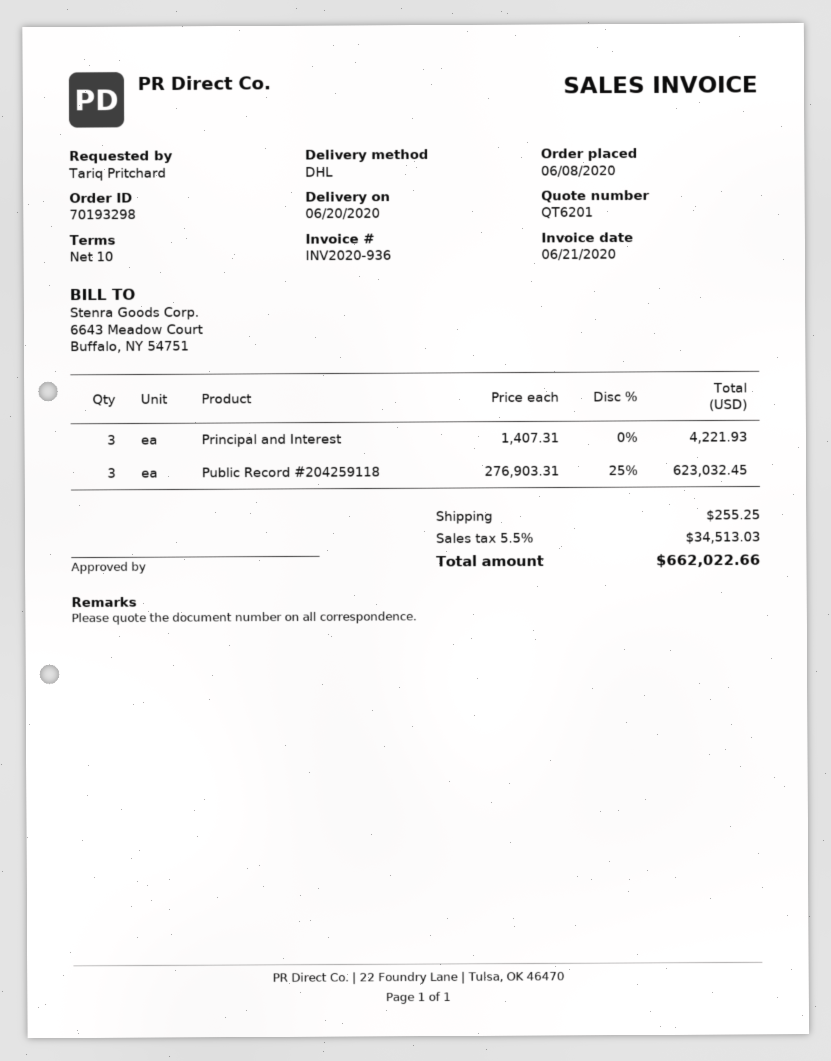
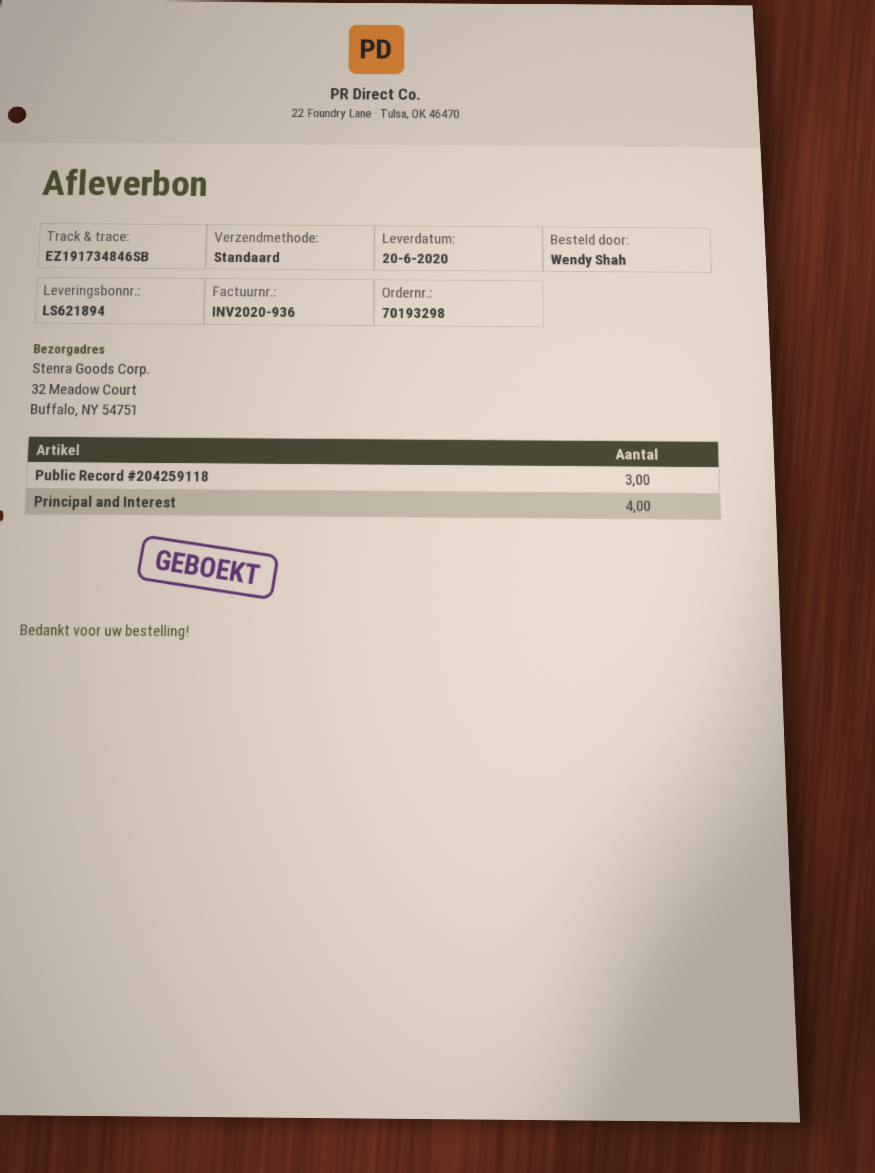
ordered by: Tariq Pritchard -> Wendy Shah
shipping method: DHL -> standard
Principal and Interest: 3 -> 4

